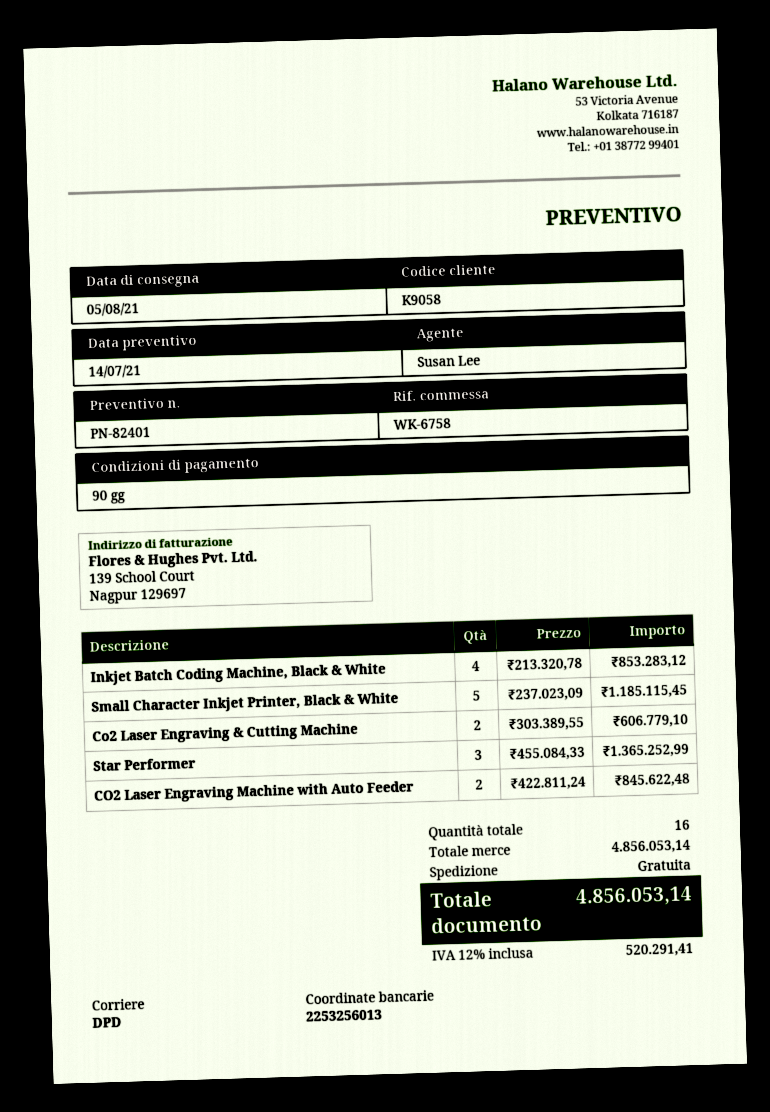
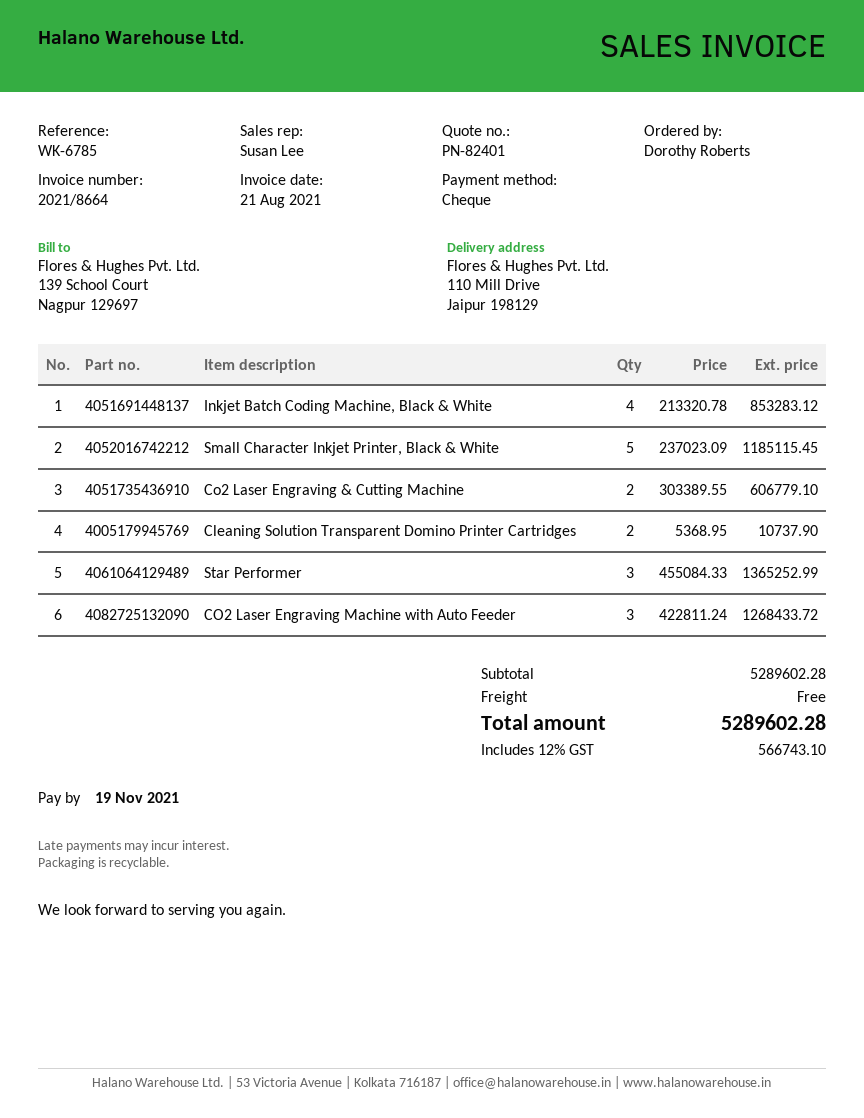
reference: WK-6758 -> WK-6785
CO2 Laser Engraving Machine with Auto Feeder: 2 x 422811.24 = 845622.48 -> 3 x 422811.24 = 1268433.72
Cleaning Solution Transparent Domino Printer Cartridges: none -> 2 x 5368.95 = 10737.90
subtotal: 4856053.14 -> 5289602.28
tax: 12% = 520291.41 -> 12% = 566743.10
total: 4856053.14 -> 5289602.28

